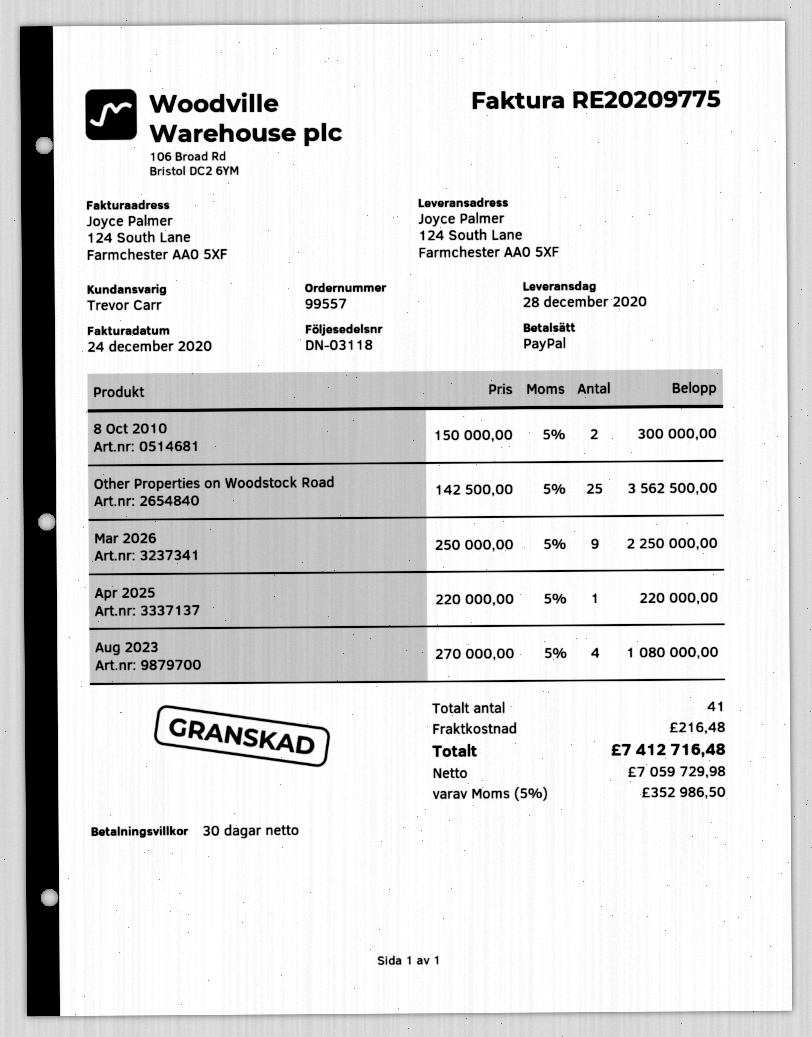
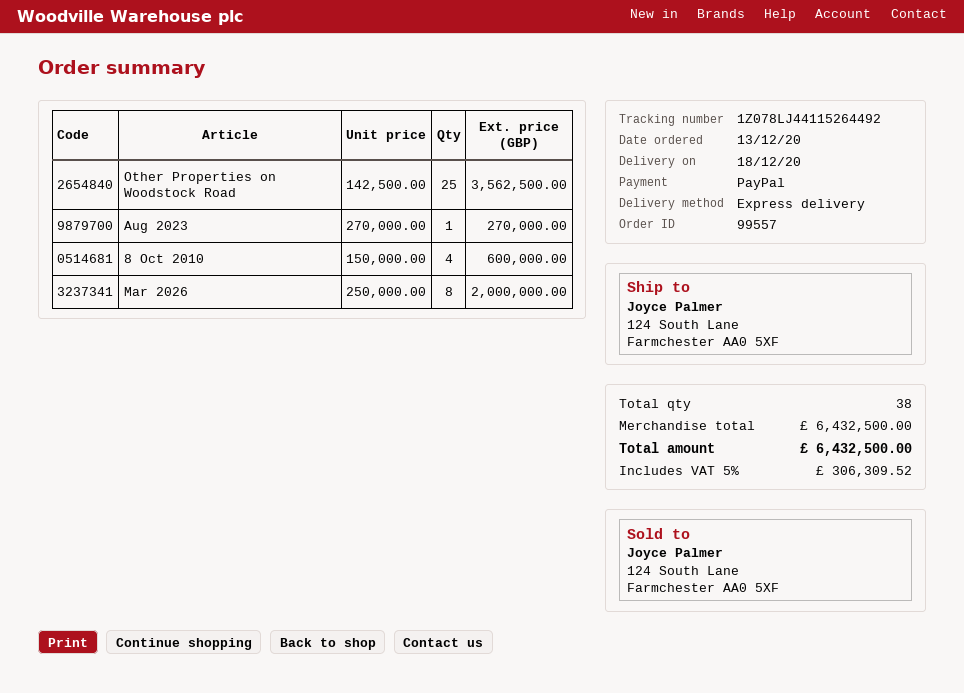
delivery date: 2020-12-28 -> 2020-12-18
8 Oct 2010: 2 x 150000.00 = 300000.00 -> 4 x 150000.00 = 600000.00
Mar 2026: 9 x 250000.00 = 2250000.00 -> 8 x 250000.00 = 2000000.00
Apr 2025: 1 x 220000.00 = 220000.00 -> none
Aug 2023: 4 x 270000.00 = 1080000.00 -> 1 x 270000.00 = 270000.00
total quantity: 41 -> 38
shipping: 216.48 -> none
tax: 5% = 352986.50 -> 5% = 306309.52
total: 7412716.48 -> 6432500.00

